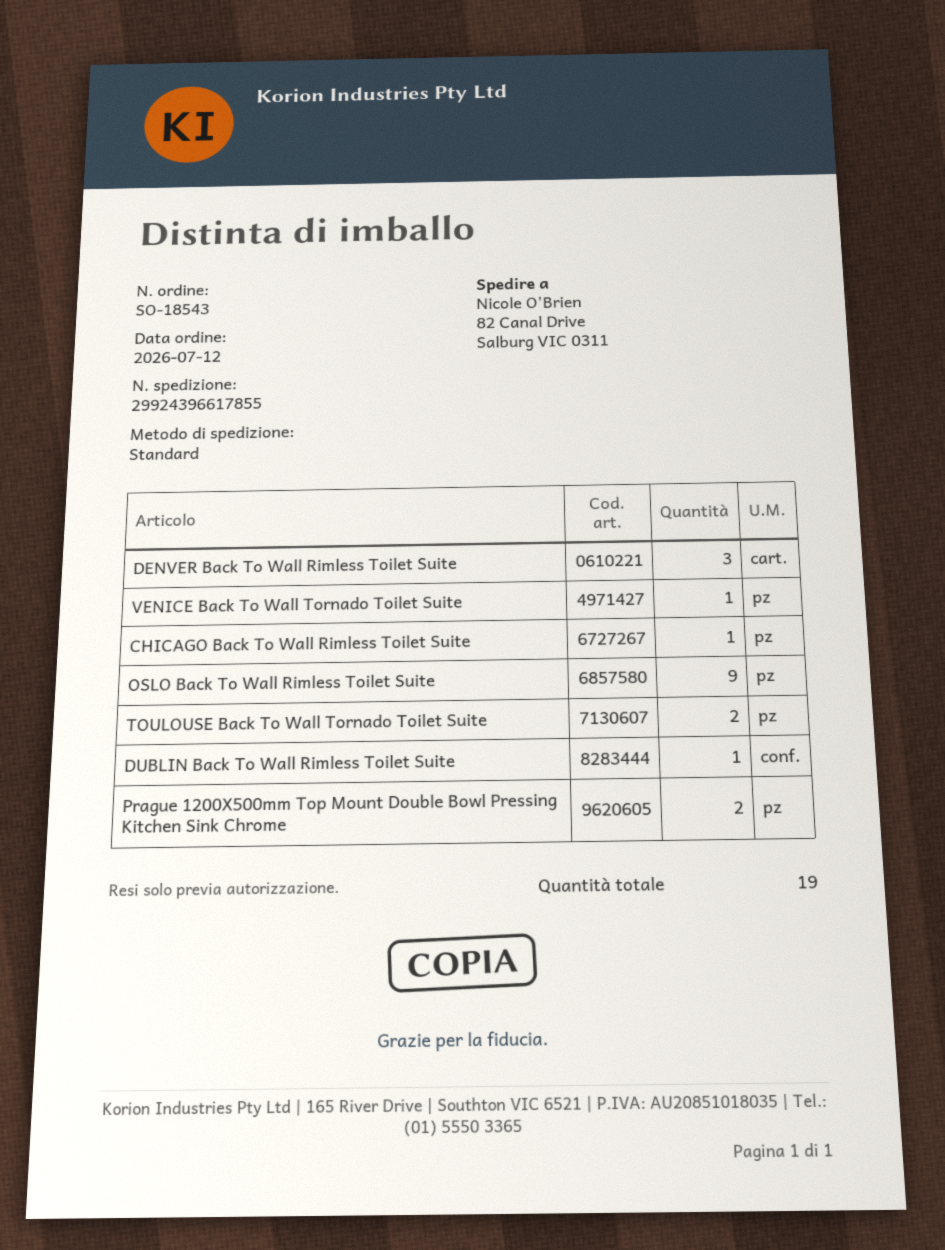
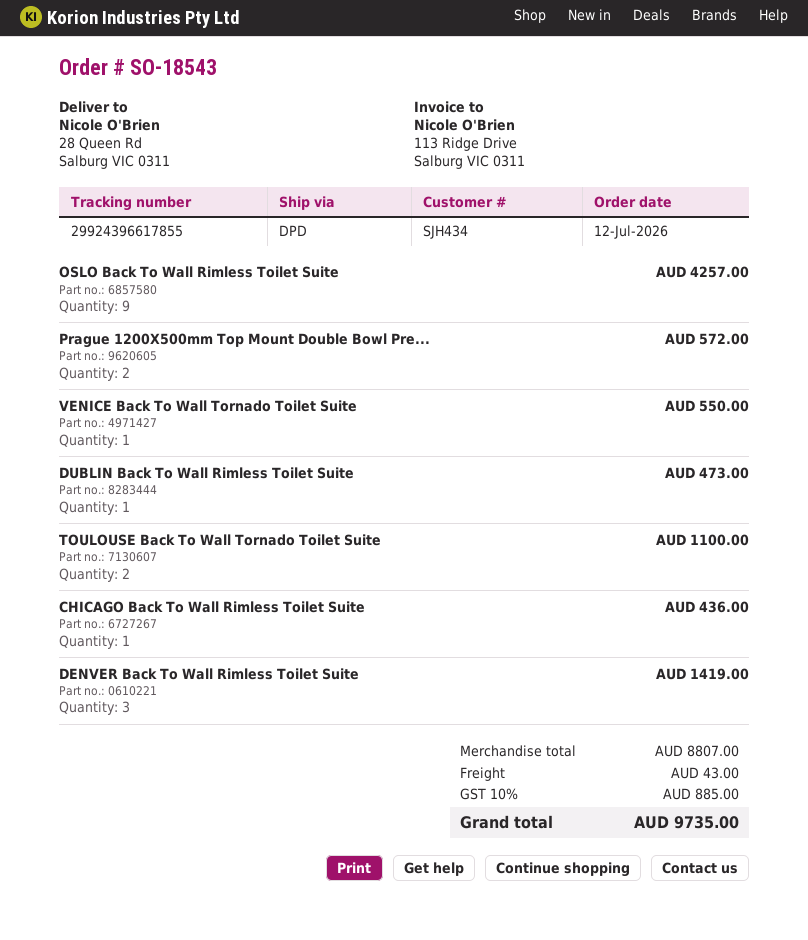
shipping method: standard -> DPD
ship to: 82 Canal Drive, Salburg VIC 0311 -> 28 Queen Rd, Salburg VIC 0311

